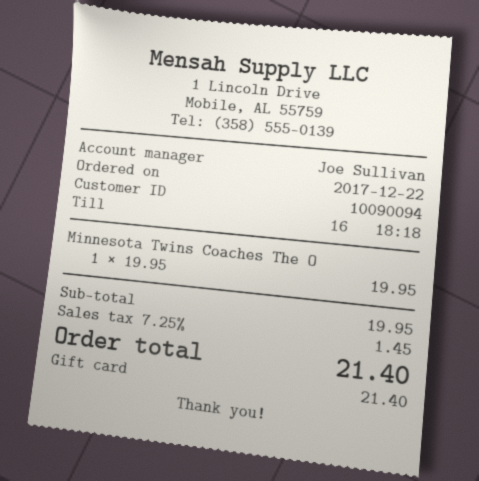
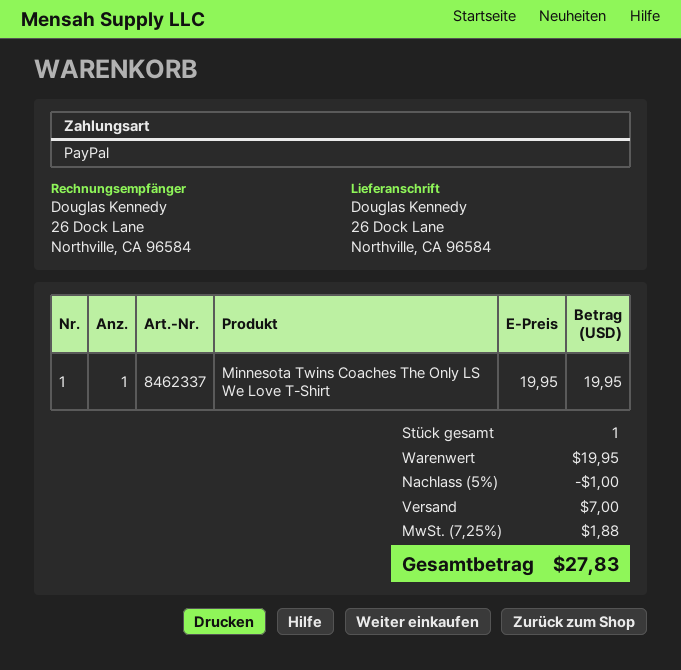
payment method: gift card -> PayPal
discount: none -> 5% = 1.00
shipping: none -> 7.00
tax: 7.25% = 1.45 -> 7.25% = 1.88
total: 21.40 -> 27.83

